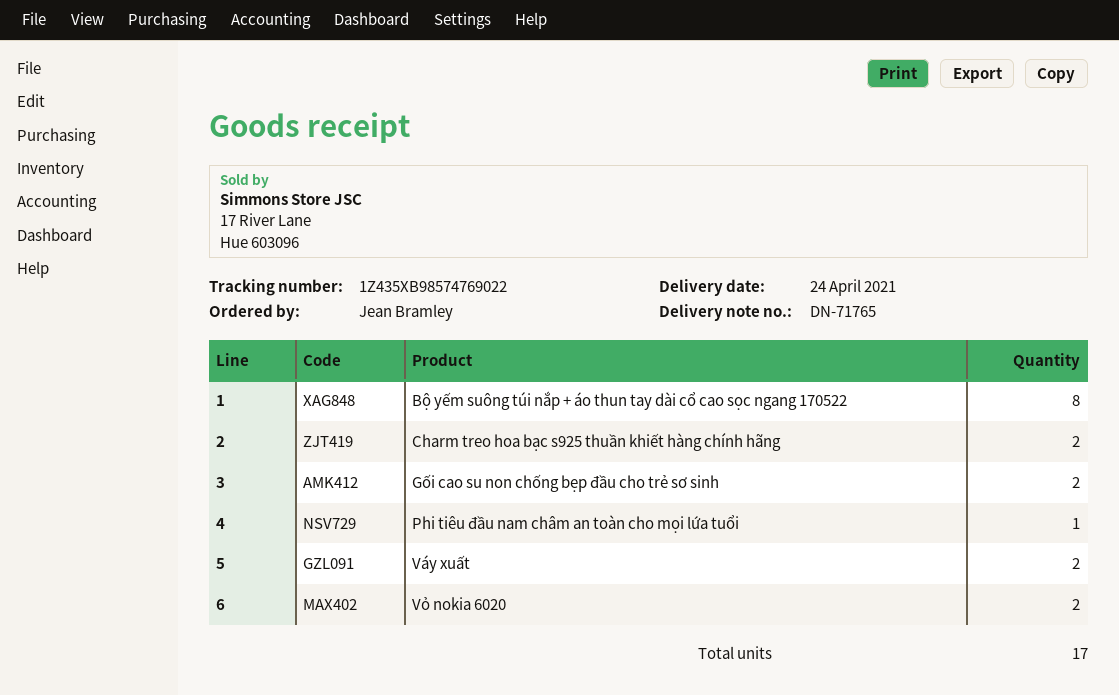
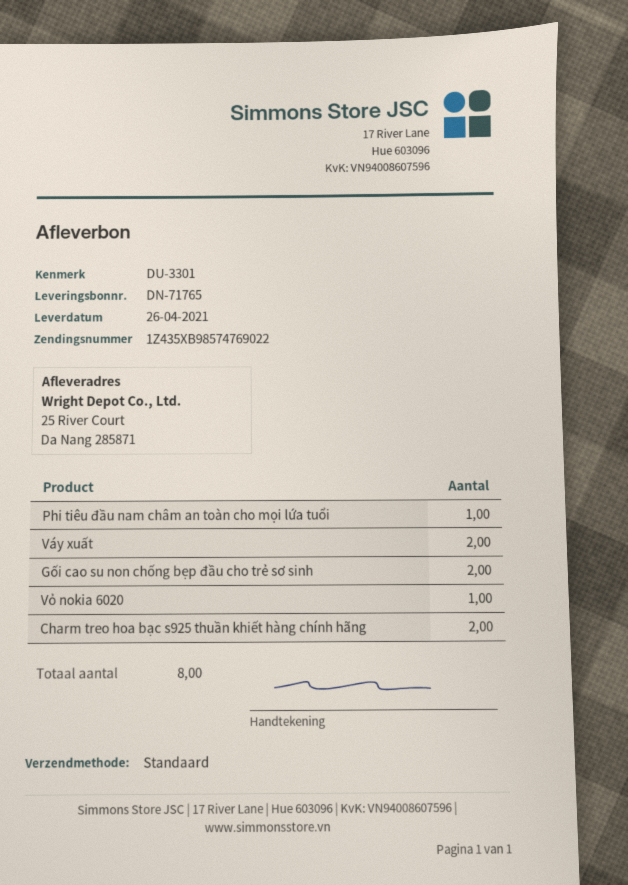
delivery date: 2021-04-24 -> 2021-04-26
Bộ yếm suông túi nắp + áo thun tay dài cổ cao sọc ngang 170522: 8 -> none
Vỏ nokia 6020: 2 -> 1
total quantity: 17 -> 8

